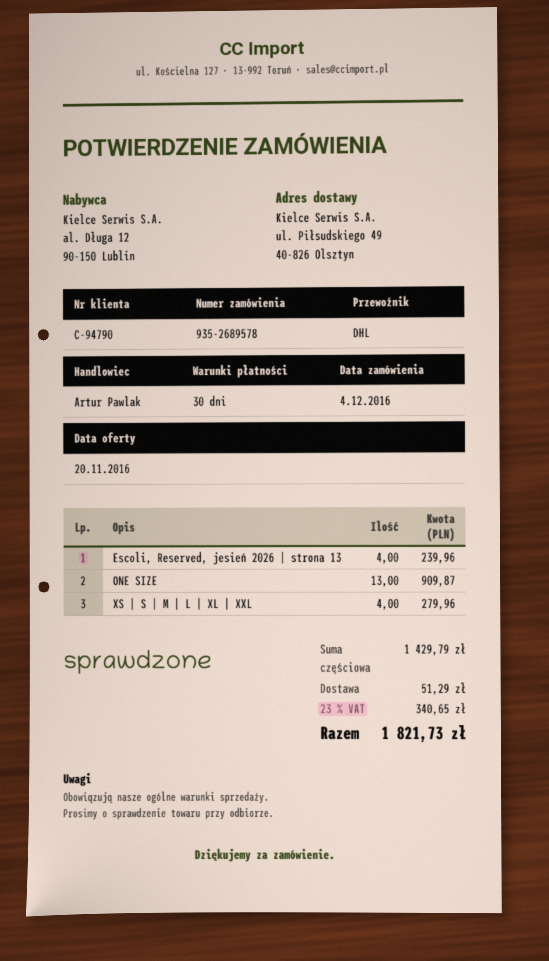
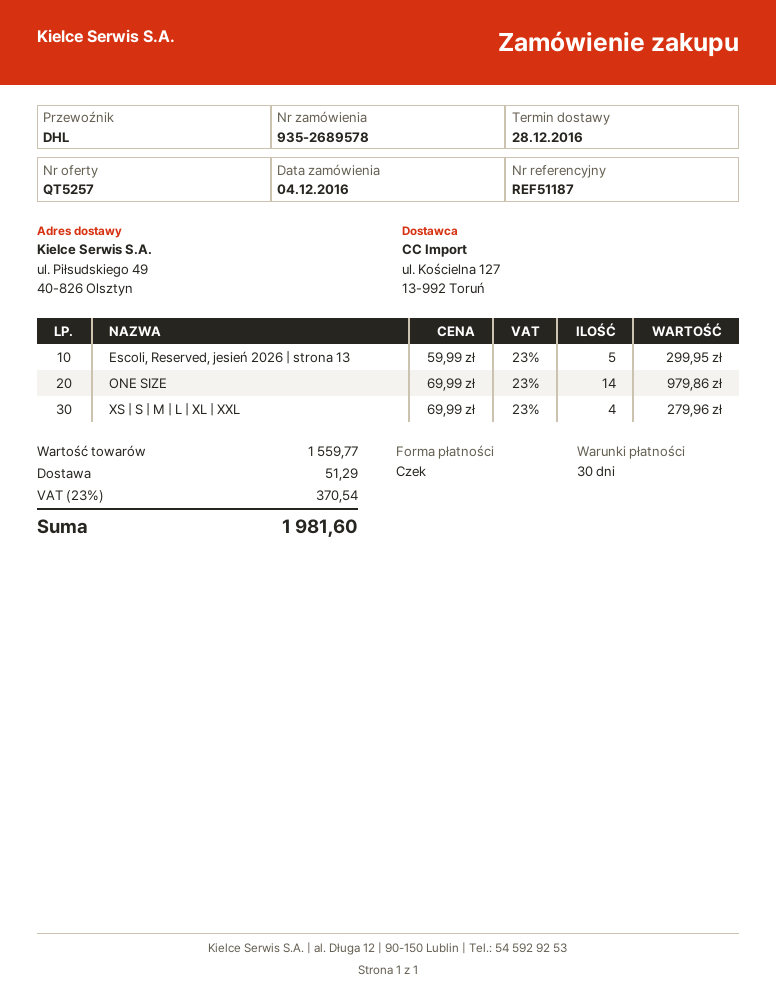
Escoli, Reserved, jesień 2026 | strona 13: 4 for 239.96 -> 5 for 299.95
ONE SIZE: 13 for 909.87 -> 14 for 979.86
subtotal: 1429.79 -> 1559.77
tax: 23% = 340.65 -> 23% = 370.54
total: 1821.73 -> 1981.60

